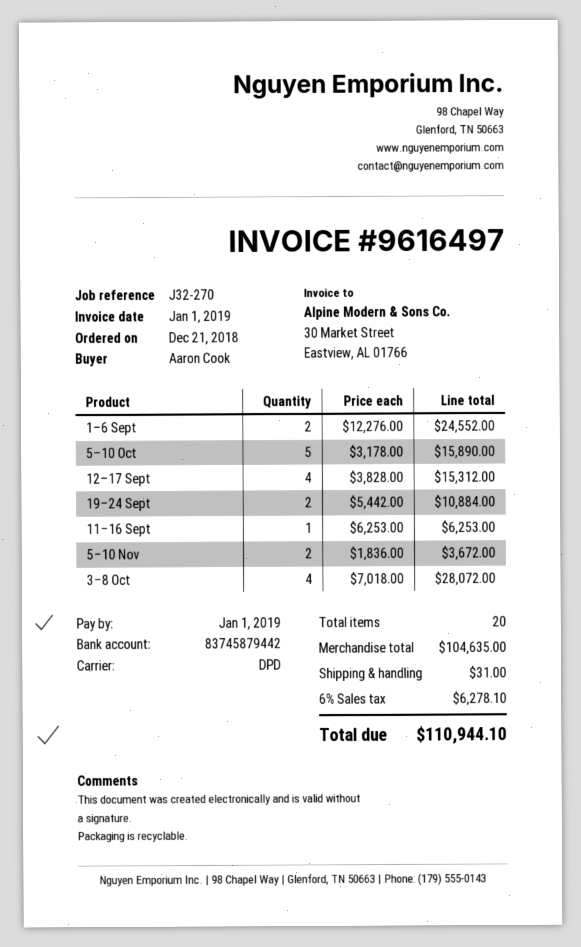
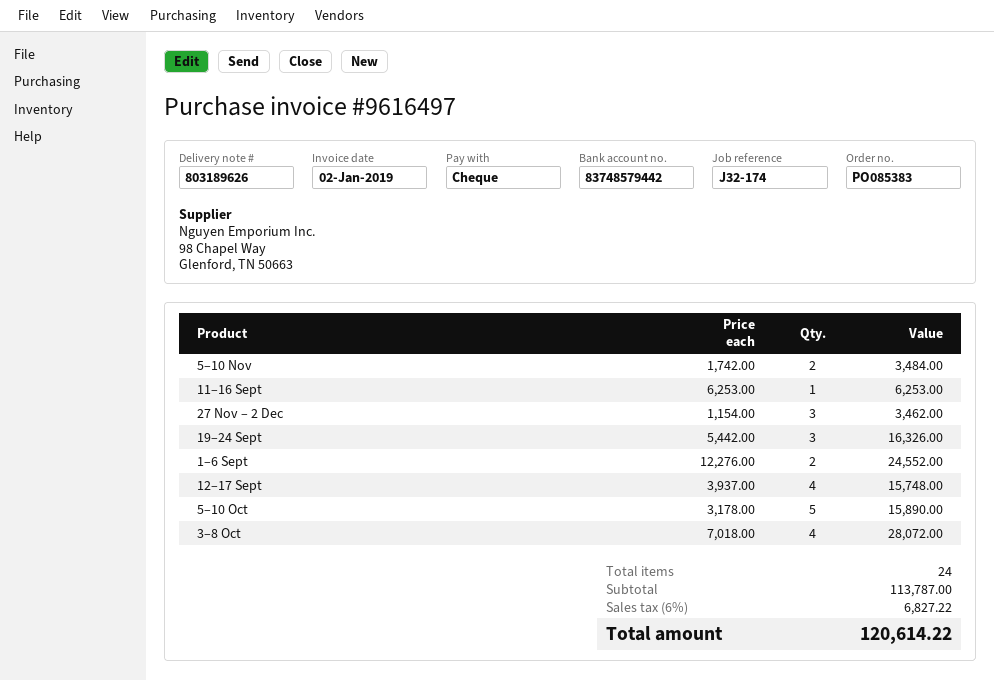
invoice date: 2019-01-01 -> 2019-01-02
reference: J32-270 -> J32-174
bank account: 83745879442 -> 83748579442
12–17 Sept: 4 x 3828.00 = 15312.00 -> 4 x 3937.00 = 15748.00
19–24 Sept: 2 x 5442.00 = 10884.00 -> 3 x 5442.00 = 16326.00
5–10 Nov: 2 x 1836.00 = 3672.00 -> 2 x 1742.00 = 3484.00
27 Nov – 2 Dec: none -> 3 x 1154.00 = 3462.00
total quantity: 20 -> 24
subtotal: 104635.00 -> 113787.00
shipping: 31.00 -> none
tax: 6% = 6278.10 -> 6% = 6827.22
total: 110944.10 -> 120614.22

